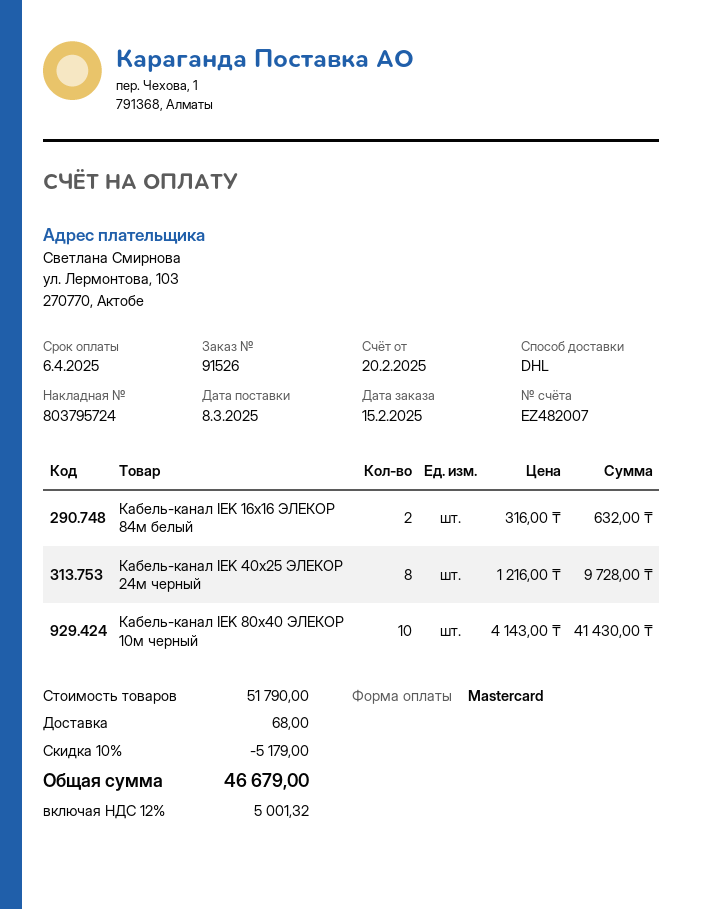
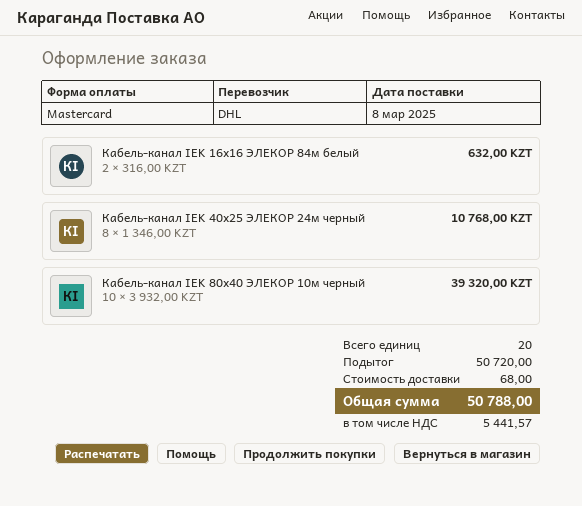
Кабель-канал IEK 40х25 ЭЛЕКОР 24м черный: 8 x 1216.00 = 9728.00 -> 8 x 1346.00 = 10768.00
Кабель-канал IEK 80х40 ЭЛЕКОР 10м черный: 10 x 4143.00 = 41430.00 -> 10 x 3932.00 = 39320.00
subtotal: 51790.00 -> 50720.00
discount: 10% = 5179.00 -> none
tax: 5001.32 -> 5441.57
total: 46679.00 -> 50788.00

